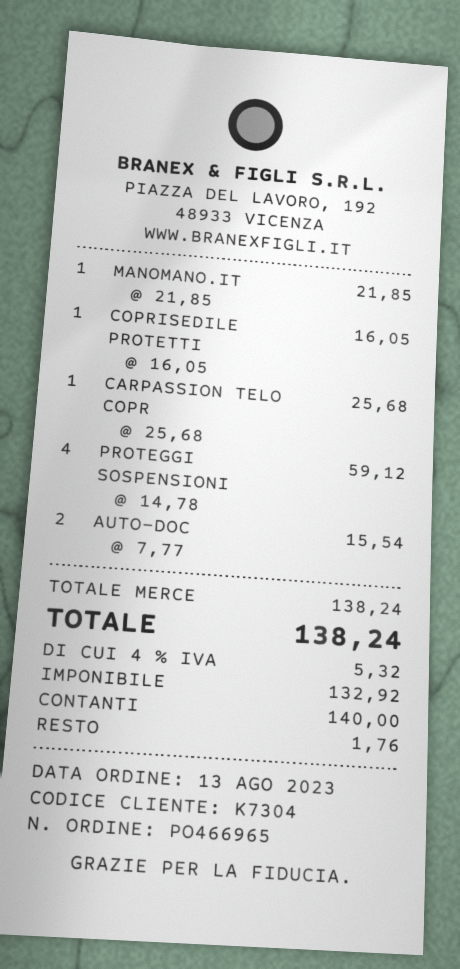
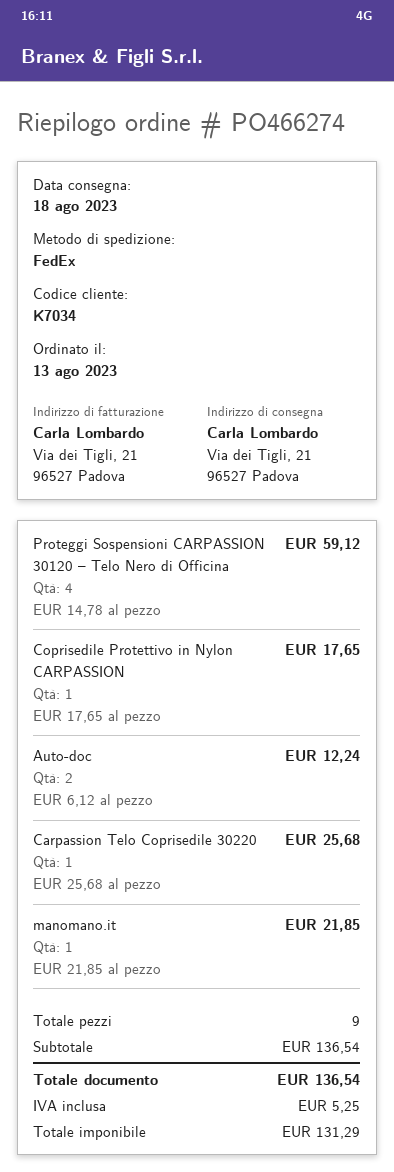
order number: PO466965 -> PO466274
customer number: K7304 -> K7034
COPRISEDILE PROTETTI: 1 x 16.05 = 16.05 -> 1 x 17.65 = 17.65
AUTO-DOC: 2 x 7.77 = 15.54 -> 2 x 6.12 = 12.24
subtotal: 138.24 -> 136.54
net: 132.92 -> 131.29
tax: 5.32 -> 5.25
total: 138.24 -> 136.54

